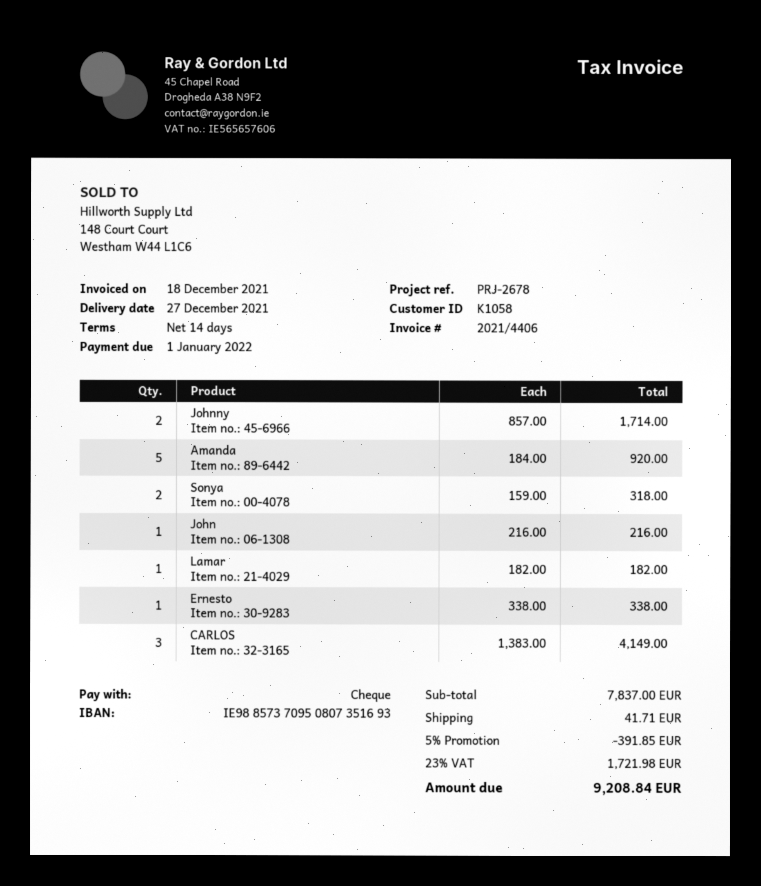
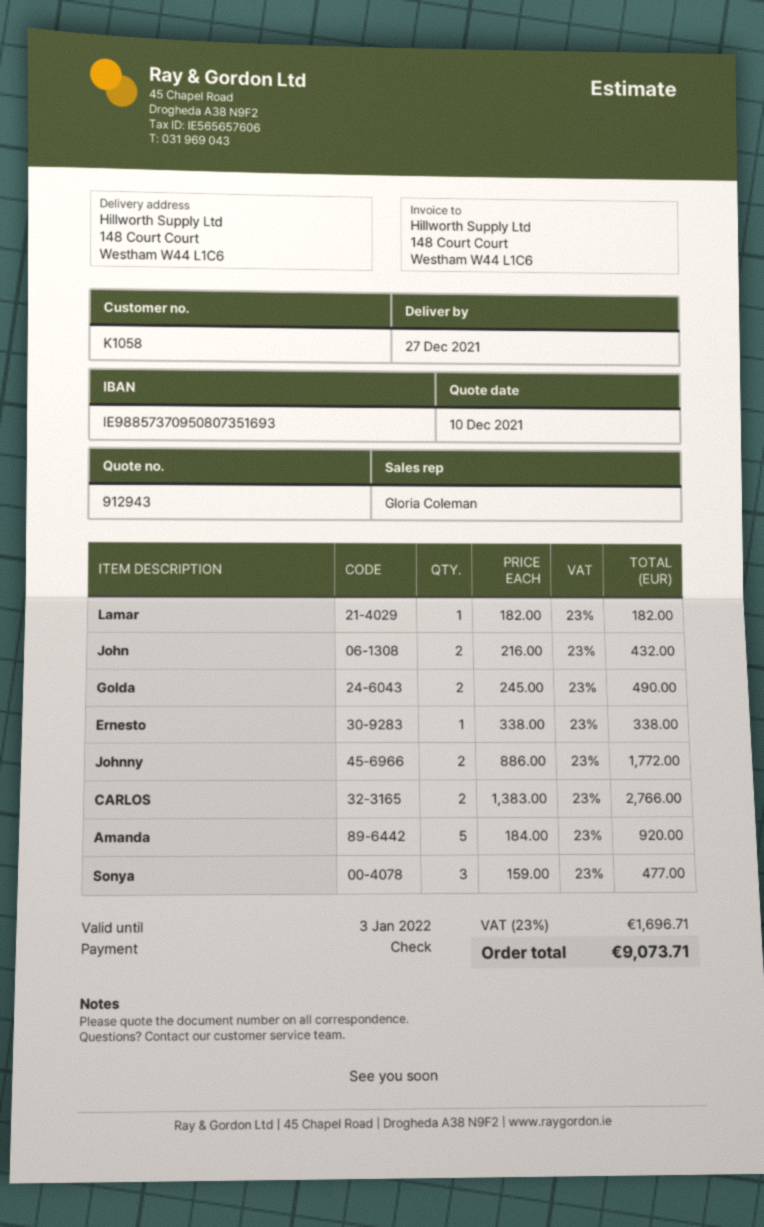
Johnny: 2 x 857.00 = 1714.00 -> 2 x 886.00 = 1772.00
Sonya: 2 x 159.00 = 318.00 -> 3 x 159.00 = 477.00
John: 1 x 216.00 = 216.00 -> 2 x 216.00 = 432.00
CARLOS: 3 x 1383.00 = 4149.00 -> 2 x 1383.00 = 2766.00
Golda: none -> 2 x 245.00 = 490.00
discount: 5% = 391.85 -> none
shipping: 41.71 -> none
tax: 23% = 1721.98 -> 23% = 1696.71
total: 9208.84 -> 9073.71

